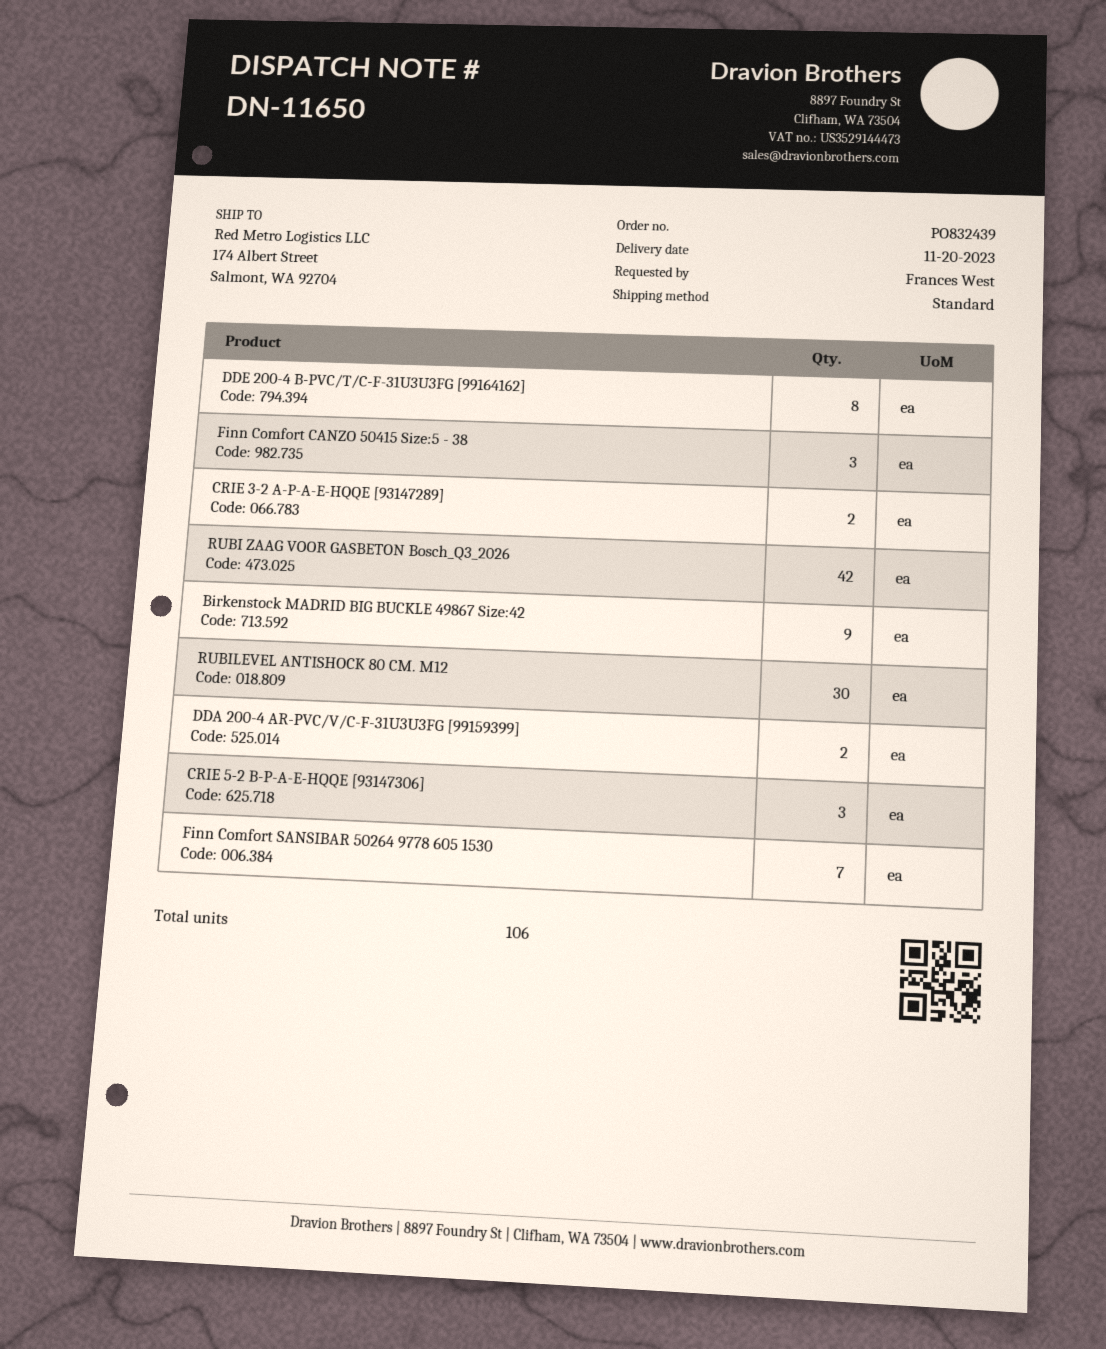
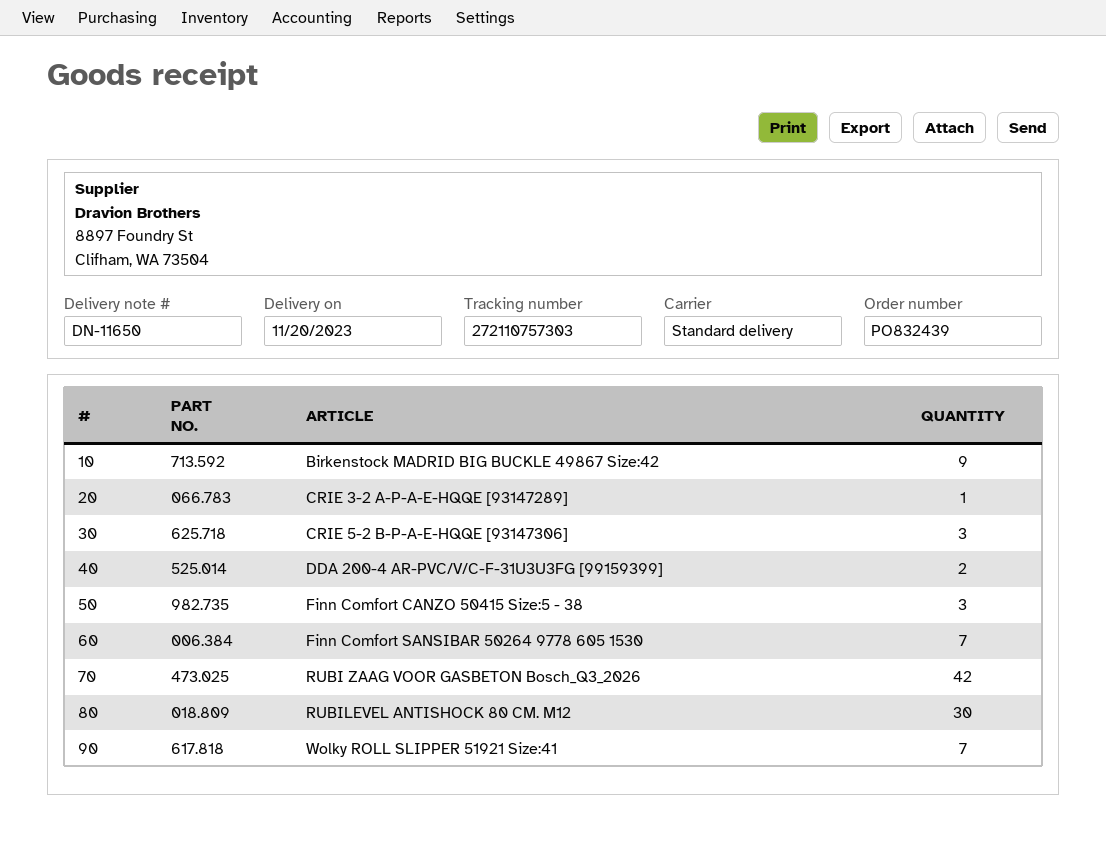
DDE 200-4 B-PVC/T/C-F-31U3U3FG [99164162]: 8 -> none
CRIE 3-2 A-P-A-E-HQQE [93147289]: 2 -> 1
Wolky ROLL SLIPPER 51921 Size:41: none -> 7

